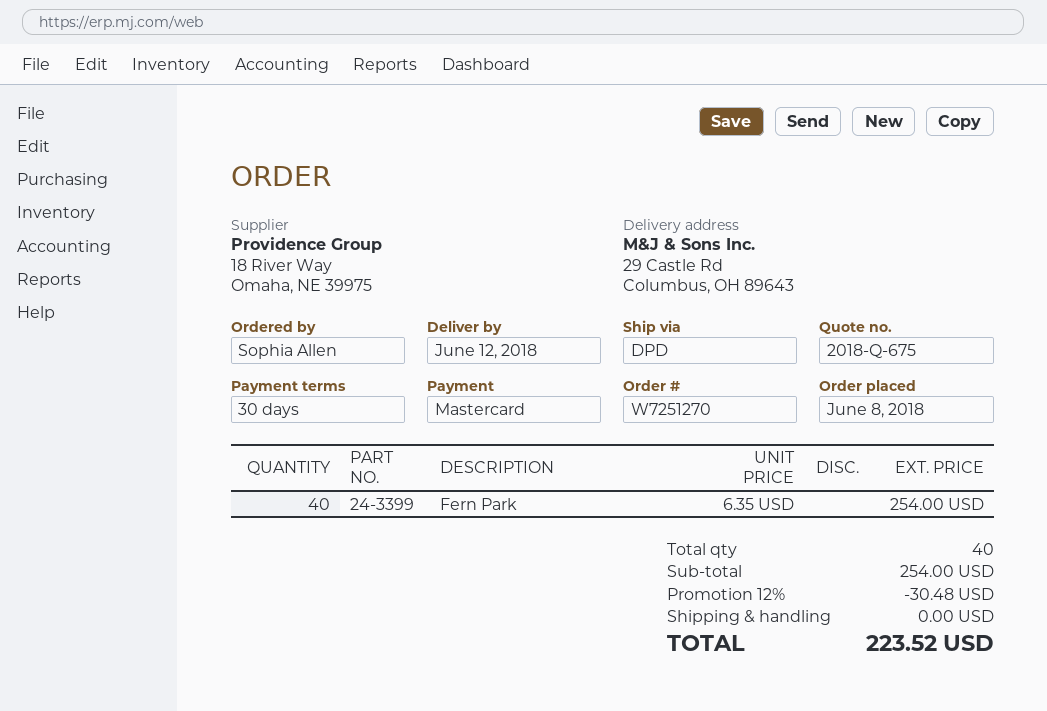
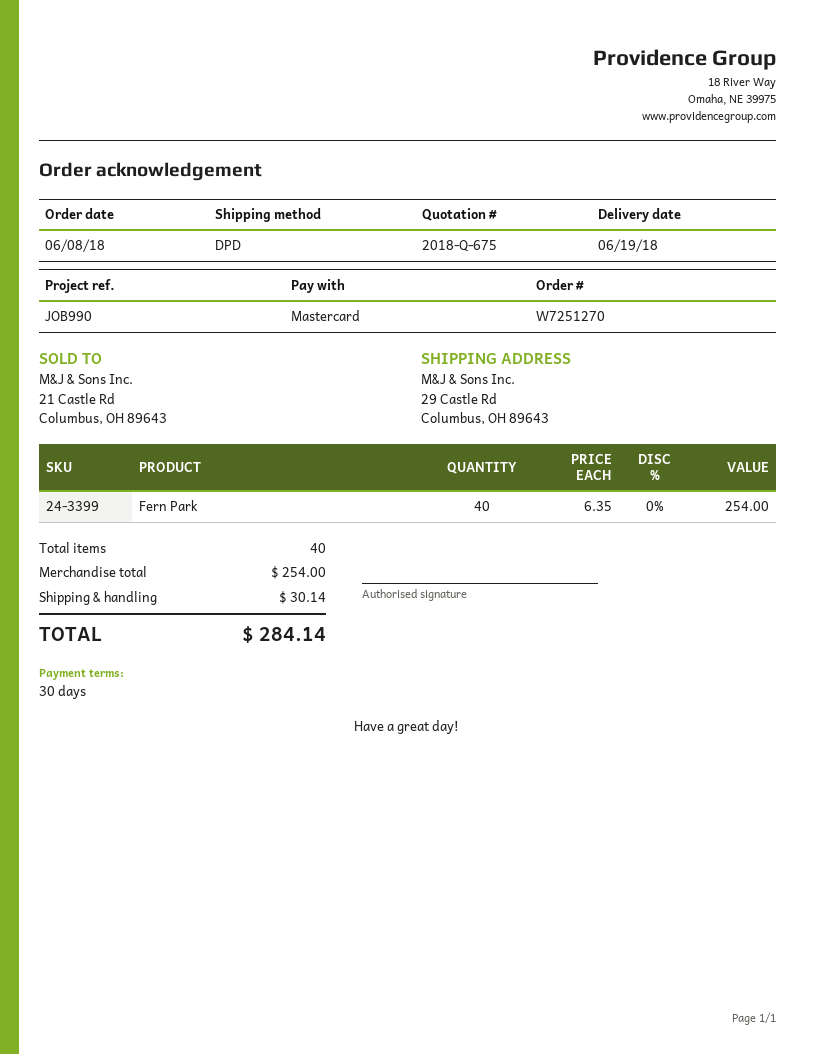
delivery date: 2018-06-12 -> 2018-06-19
discount: 12% = 30.48 -> none
shipping: 0.00 -> 30.14
total: 223.52 -> 284.14

